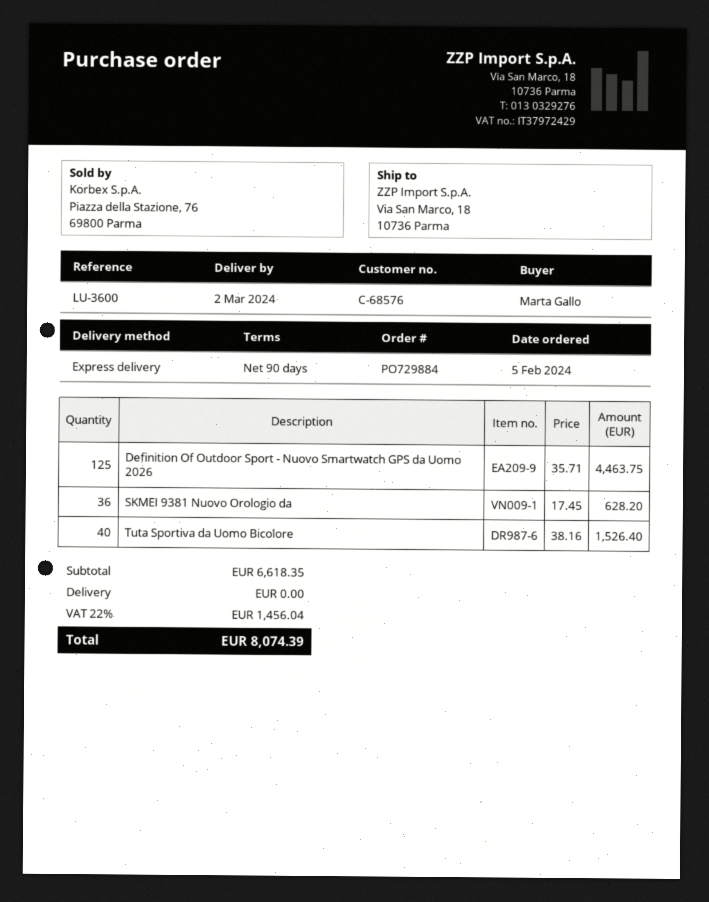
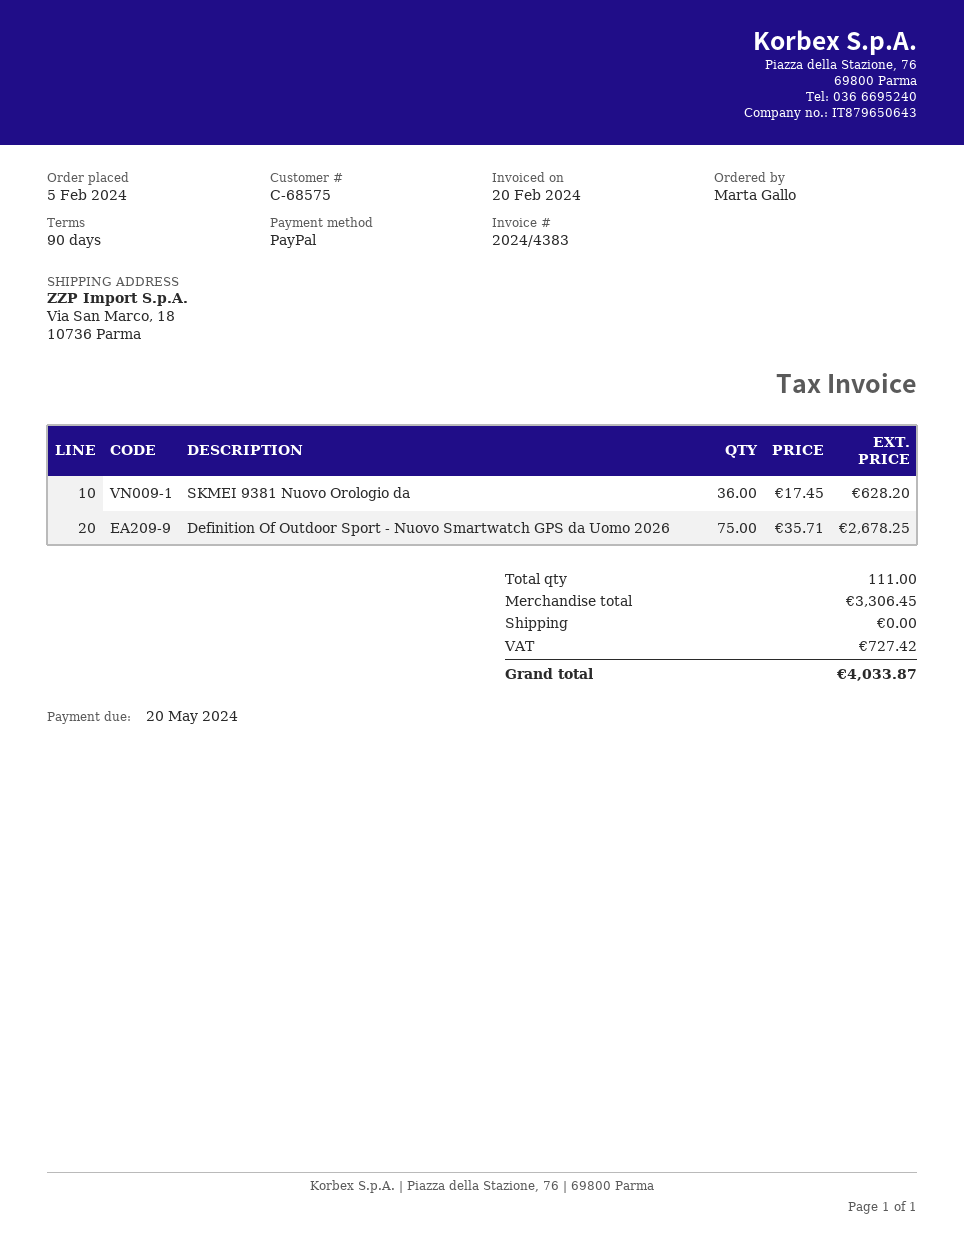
customer number: C-68576 -> C-68575
Definition Of Outdoor Sport - Nuovo Smartwatch GPS da Uomo 2026: 125 x 35.71 = 4463.75 -> 75 x 35.71 = 2678.25
Tuta Sportiva da Uomo Bicolore: 40 x 38.16 = 1526.40 -> none
subtotal: 6618.35 -> 3306.45
tax: 1456.04 -> 727.42
total: 8074.39 -> 4033.87

